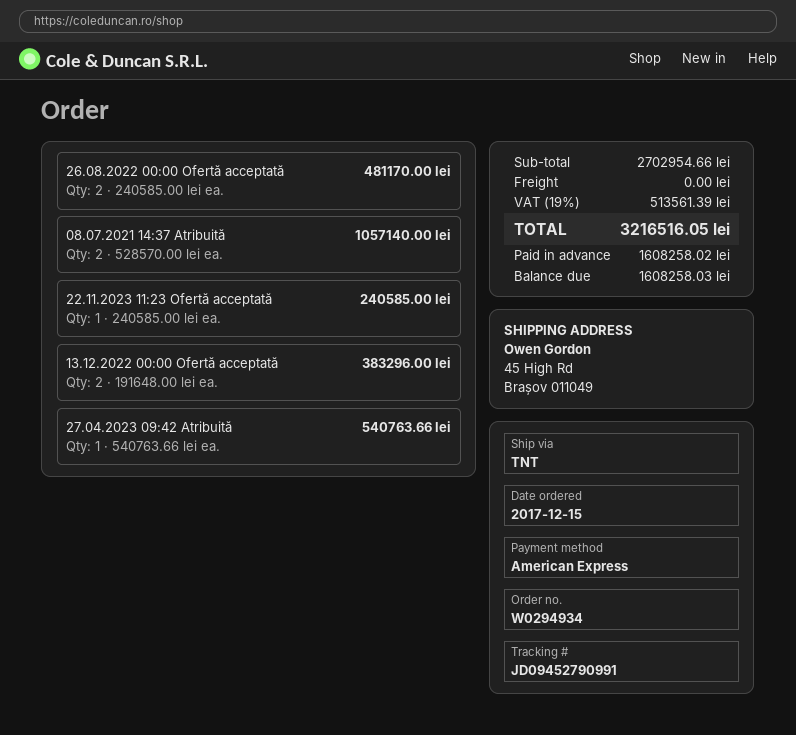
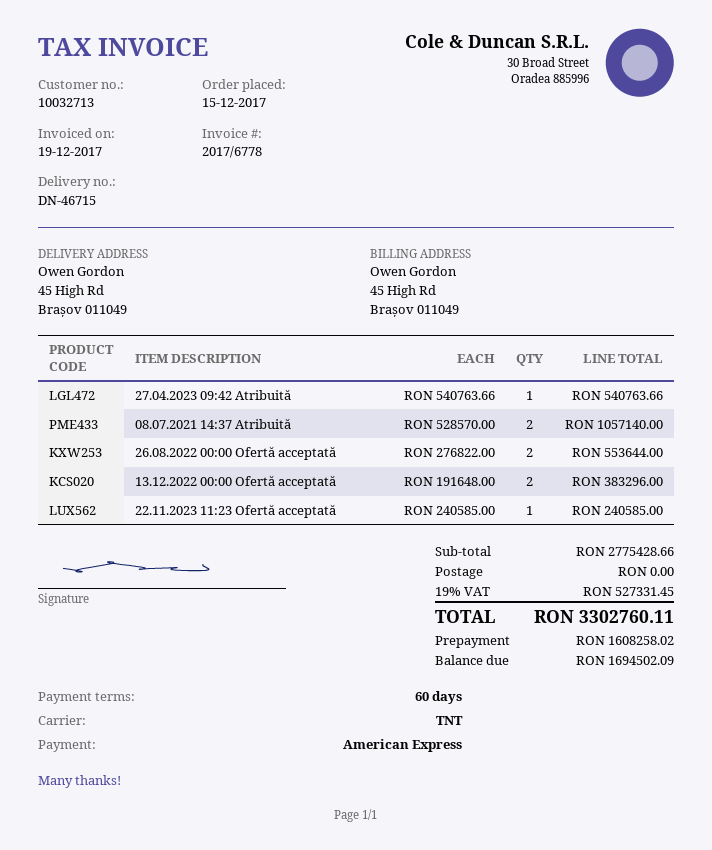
26.08.2022 00:00 Ofertă acceptată: 2 x 240585.00 = 481170.00 -> 2 x 276822.00 = 553644.00
subtotal: 2702954.66 -> 2775428.66
tax: 19% = 513561.39 -> 19% = 527331.45
total: 3216516.05 -> 3302760.11
balance: 1608258.03 -> 1694502.09

